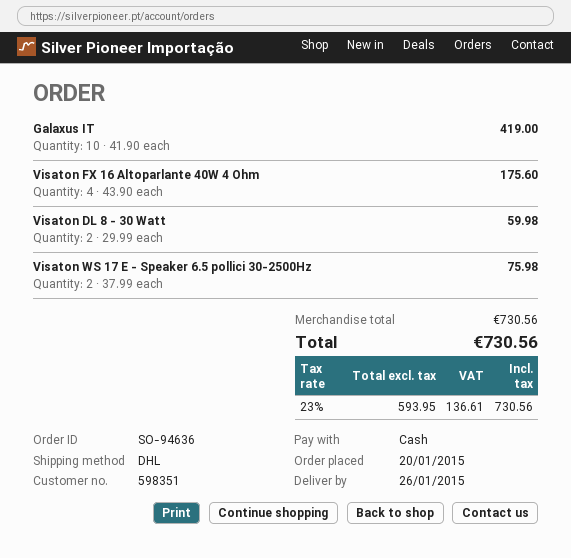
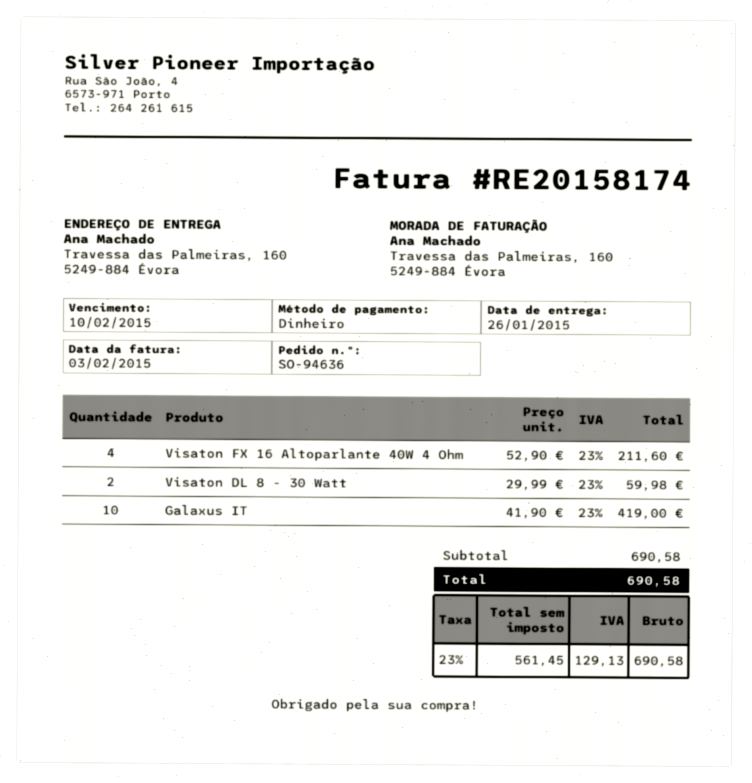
Visaton FX 16 Altoparlante 40W 4 Ohm: 4 x 43.90 = 175.60 -> 4 x 52.90 = 211.60
Visaton WS 17 E - Speaker 6.5 pollici 30-2500Hz: 2 x 37.99 = 75.98 -> none
subtotal: 730.56 -> 690.58
net: 593.95 -> 561.45
tax: 23% = 136.61 -> 23% = 129.13
total: 730.56 -> 690.58

